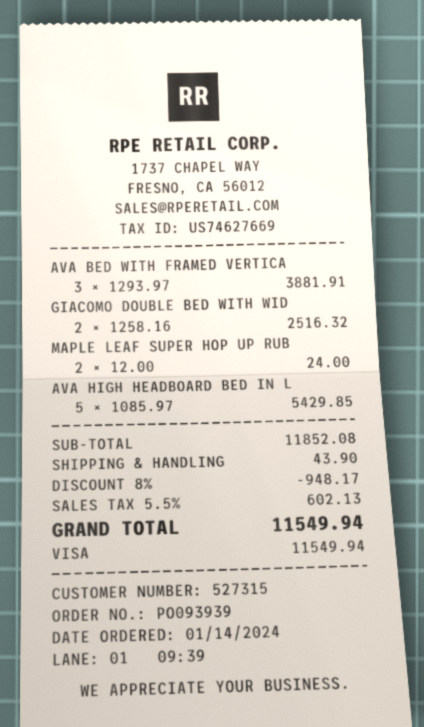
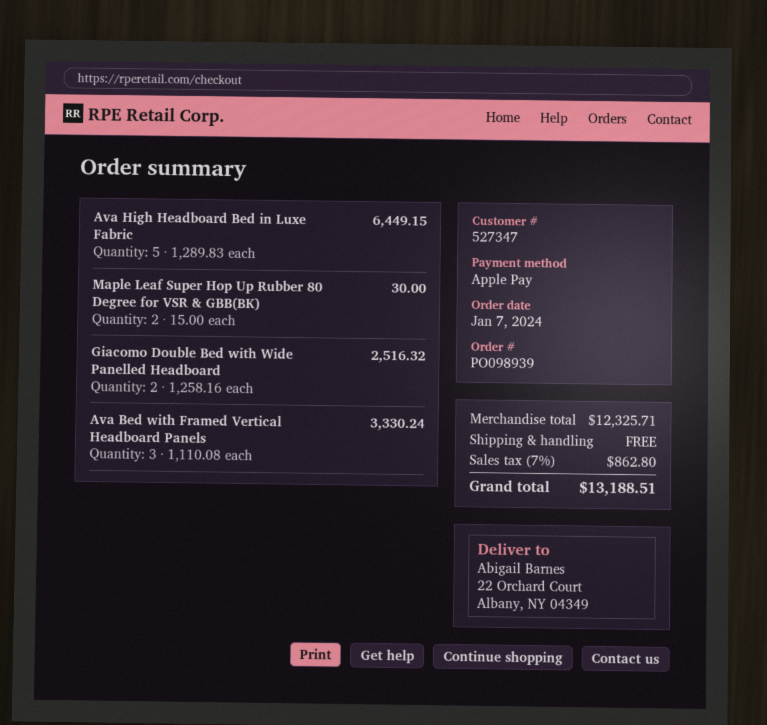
order number: PO093939 -> PO098939
order date: 2024-01-14 -> 2024-01-07
customer number: 527315 -> 527347
payment method: Visa -> Apple Pay
AVA BED WITH FRAMED VERTICA: 3 x 1293.97 = 3881.91 -> 3 x 1110.08 = 3330.24
MAPLE LEAF SUPER HOP UP RUB: 2 x 12.00 = 24.00 -> 2 x 15.00 = 30.00
AVA HIGH HEADBOARD BED IN L: 5 x 1085.97 = 5429.85 -> 5 x 1289.83 = 6449.15
subtotal: 11852.08 -> 12325.71
discount: 8% = 948.17 -> none
shipping: 43.90 -> 0.00
tax: 5.5% = 602.13 -> 7% = 862.80
total: 11549.94 -> 13188.51

